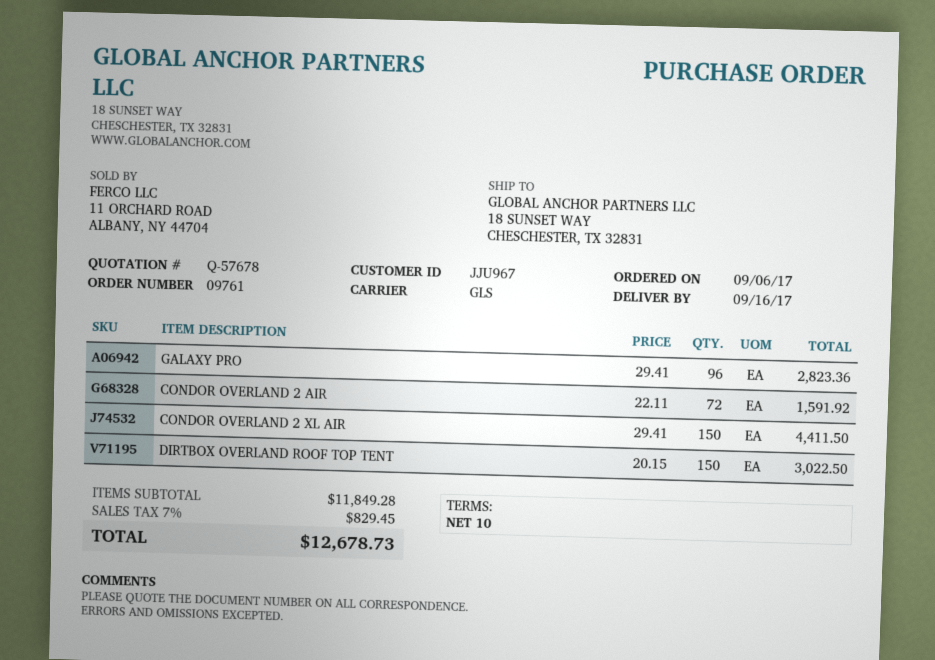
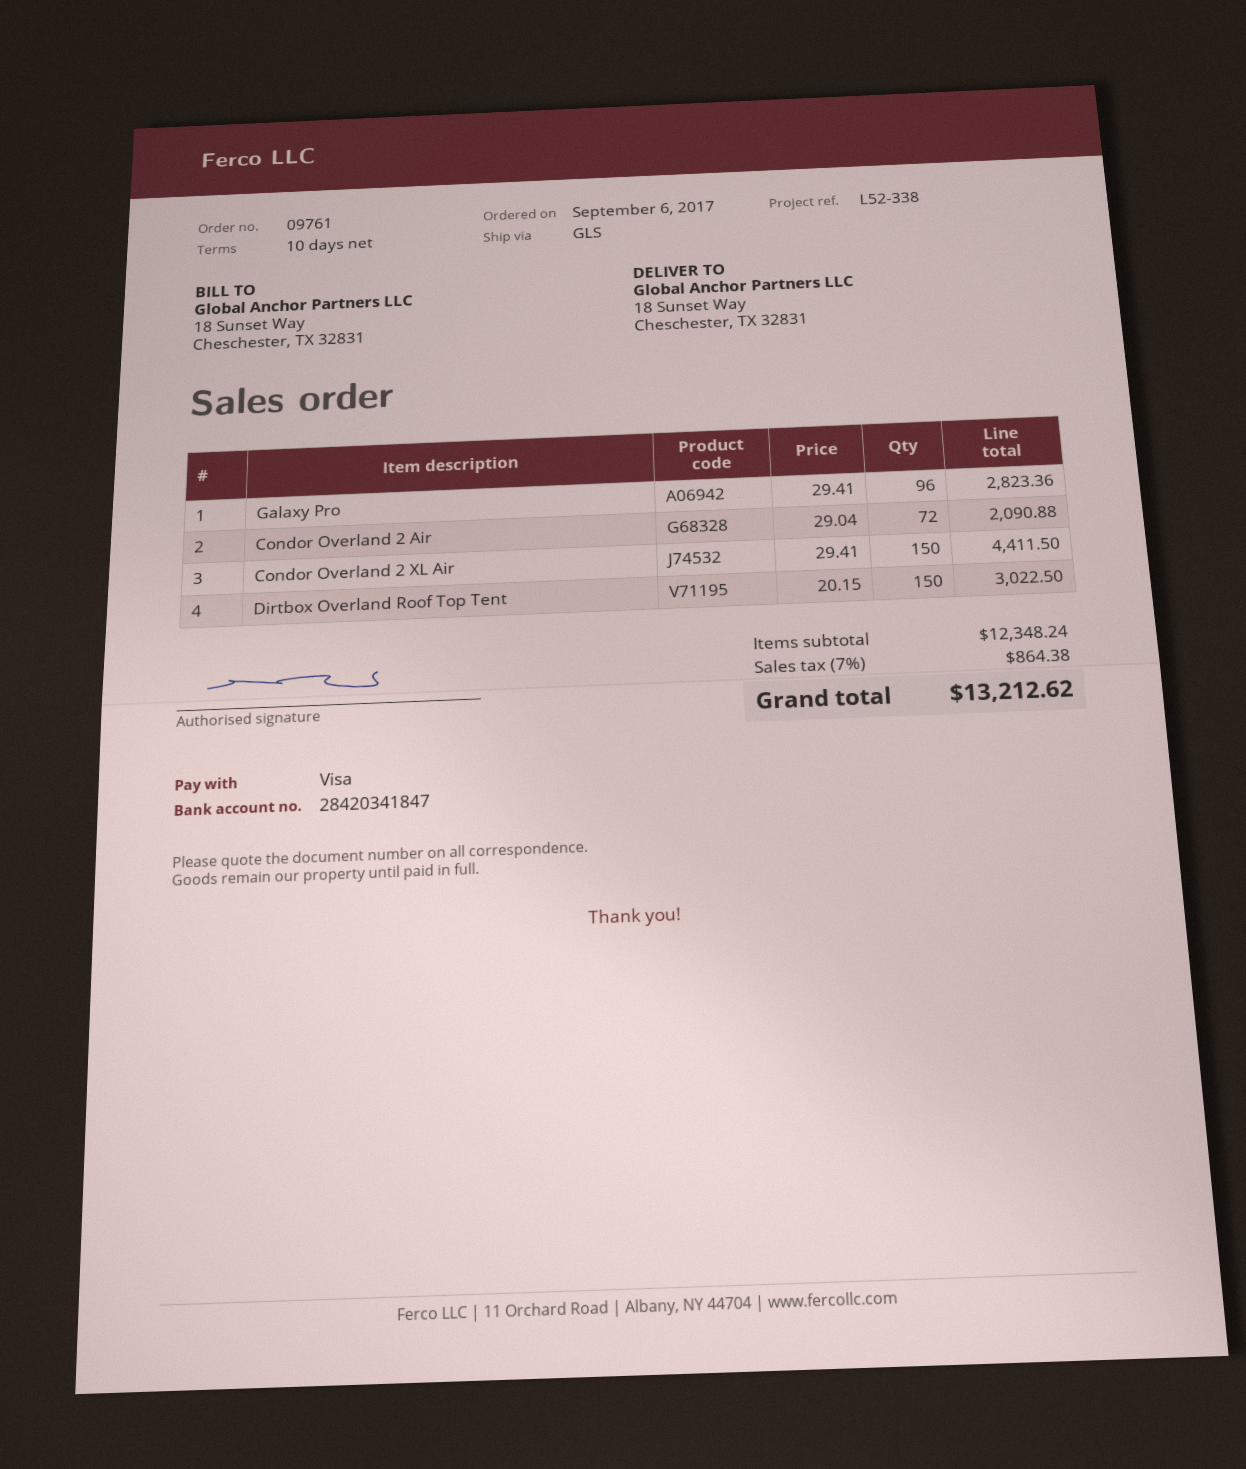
CONDOR OVERLAND 2 AIR: 72 x 22.11 = 1591.92 -> 72 x 29.04 = 2090.88
subtotal: 11849.28 -> 12348.24
tax: 7% = 829.45 -> 7% = 864.38
total: 12678.73 -> 13212.62

